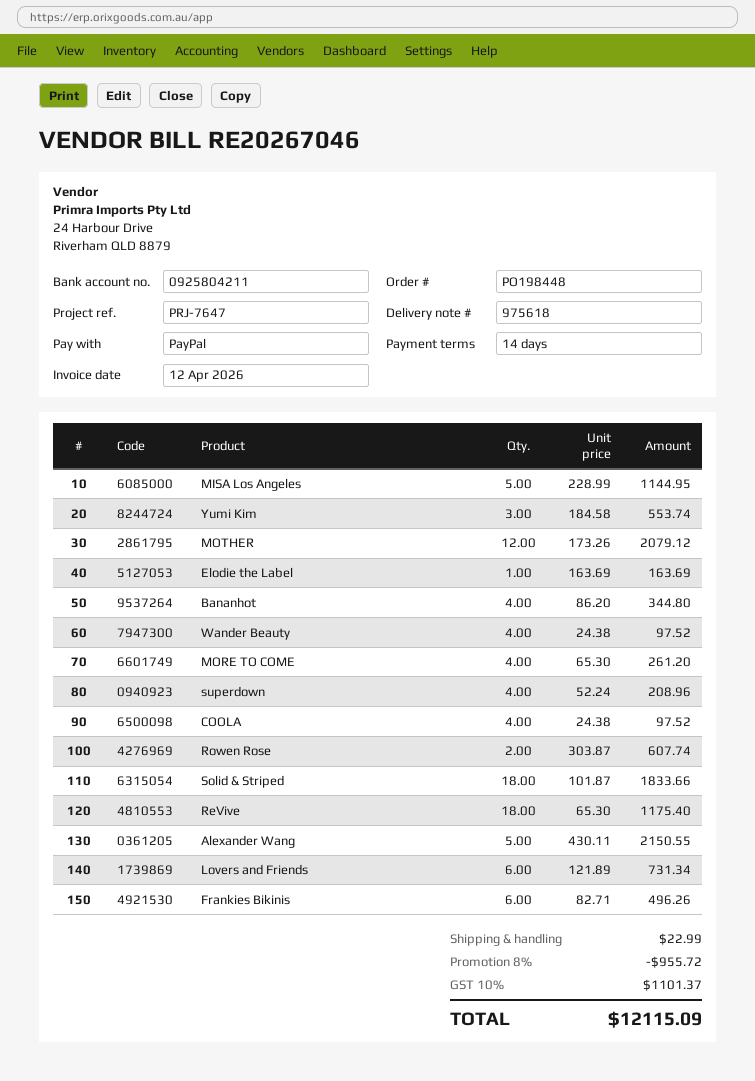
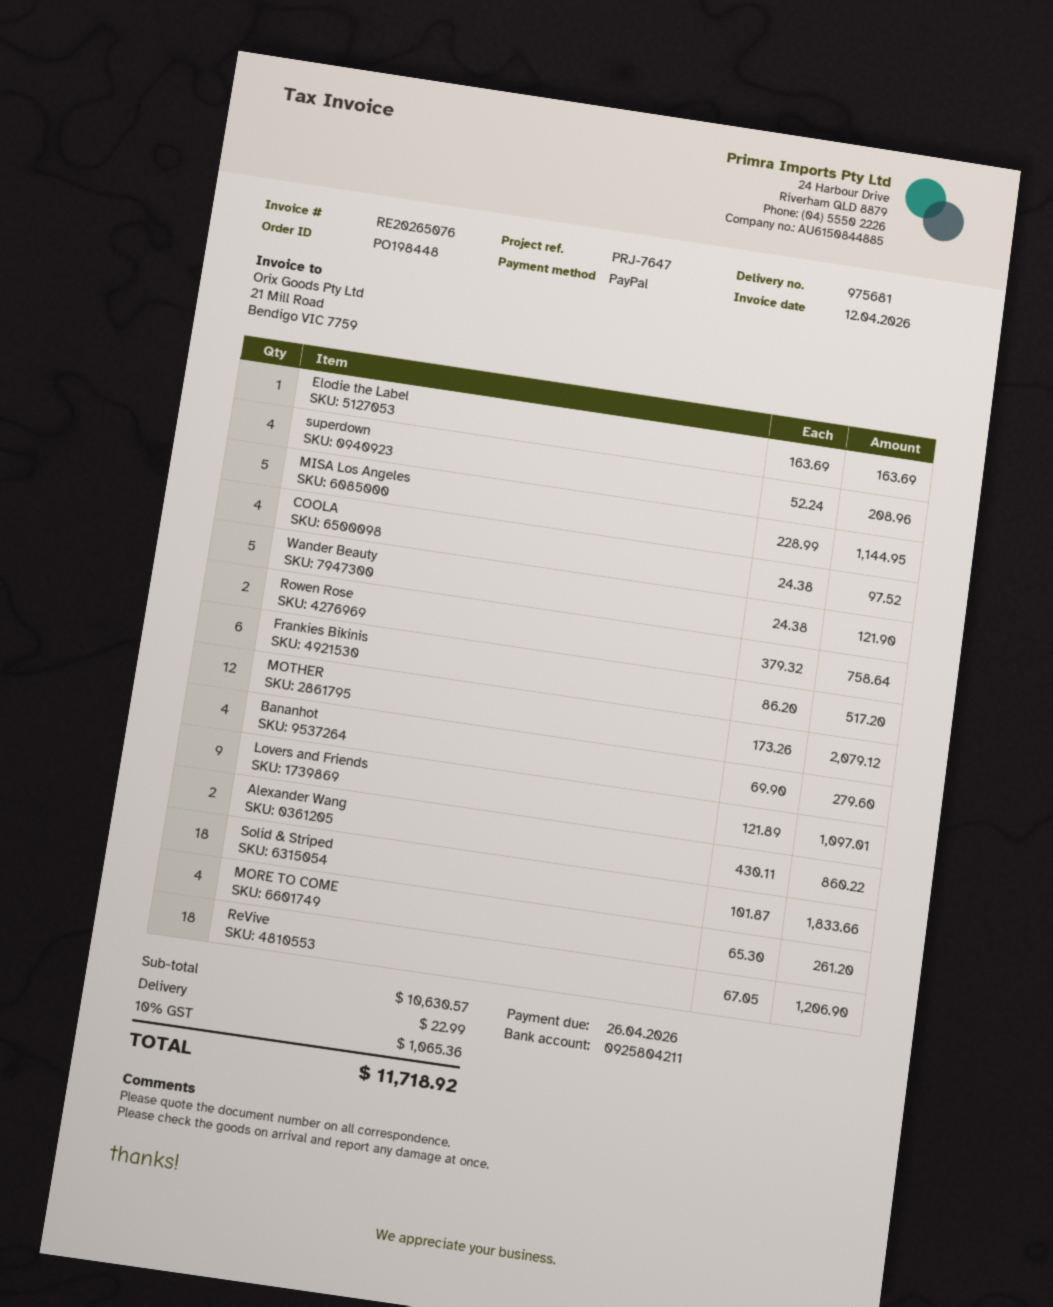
delivery note number: 975618 -> 975681
invoice number: RE20267046 -> RE20265076
Yumi Kim: 3 x 184.58 = 553.74 -> none
Bananhot: 4 x 86.20 = 344.80 -> 4 x 69.90 = 279.60
Wander Beauty: 4 x 24.38 = 97.52 -> 5 x 24.38 = 121.90
Rowen Rose: 2 x 303.87 = 607.74 -> 2 x 379.32 = 758.64
ReVive: 18 x 65.30 = 1175.40 -> 18 x 67.05 = 1206.90
Alexander Wang: 5 x 430.11 = 2150.55 -> 2 x 430.11 = 860.22
Lovers and Friends: 6 x 121.89 = 731.34 -> 9 x 121.89 = 1097.01
Frankies Bikinis: 6 x 82.71 = 496.26 -> 6 x 86.20 = 517.20
discount: 8% = 955.72 -> none
tax: 10% = 1101.37 -> 10% = 1065.36
total: 12115.09 -> 11718.92

